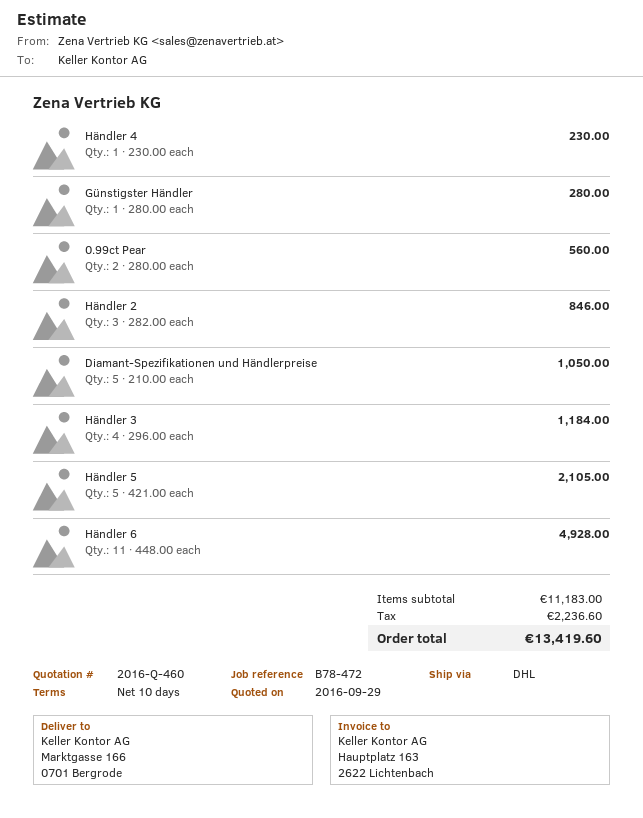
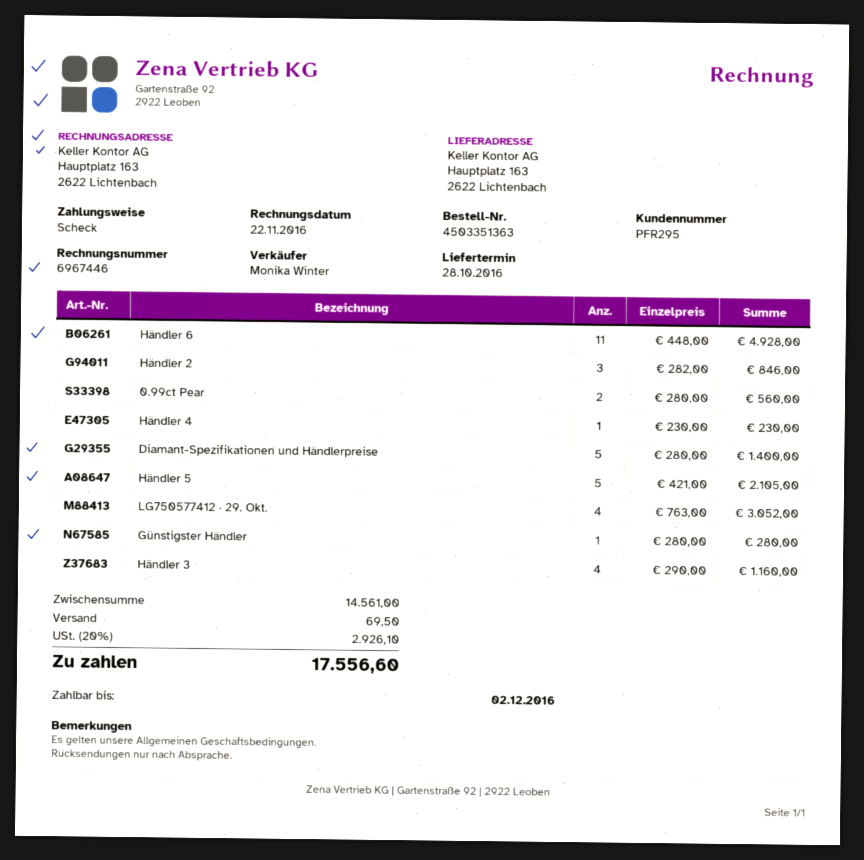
ship to: Marktgasse 166, 0701 Bergrode -> Hauptplatz 163, 2622 Lichtenbach
Diamant-Spezifikationen und Händlerpreise: 5 x 210.00 = 1050.00 -> 5 x 280.00 = 1400.00
Händler 3: 4 x 296.00 = 1184.00 -> 4 x 290.00 = 1160.00
LG750577412 · 29. Okt.: none -> 4 x 763.00 = 3052.00
subtotal: 11183.00 -> 14561.00
shipping: none -> 69.50
tax: 2236.60 -> 2926.10
total: 13419.60 -> 17556.60

